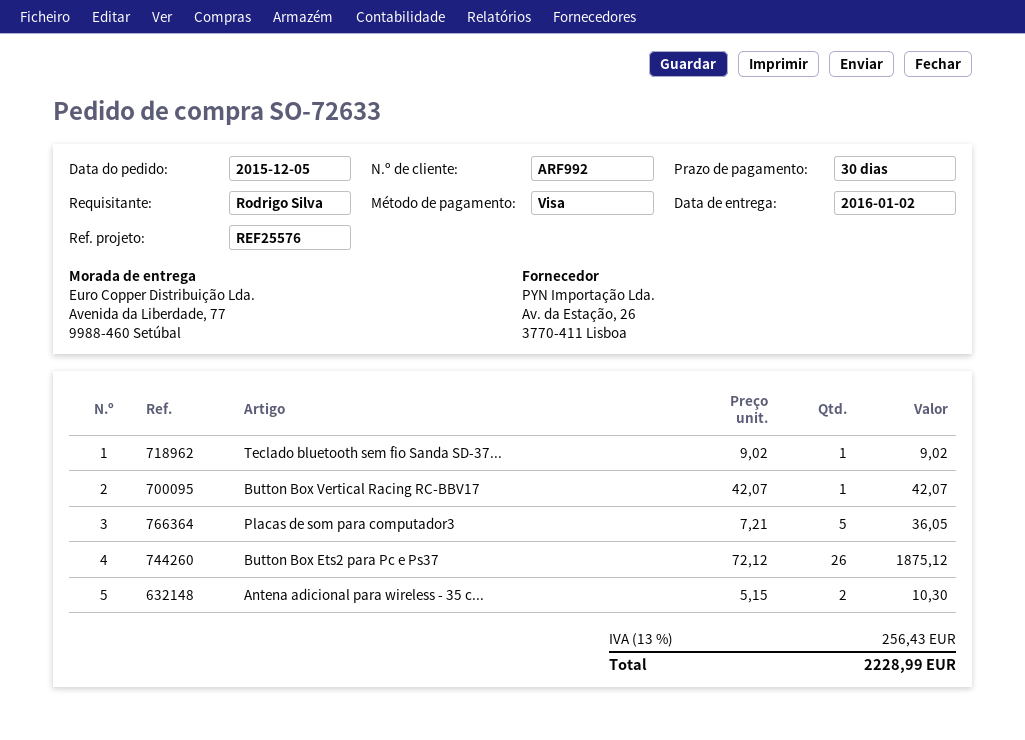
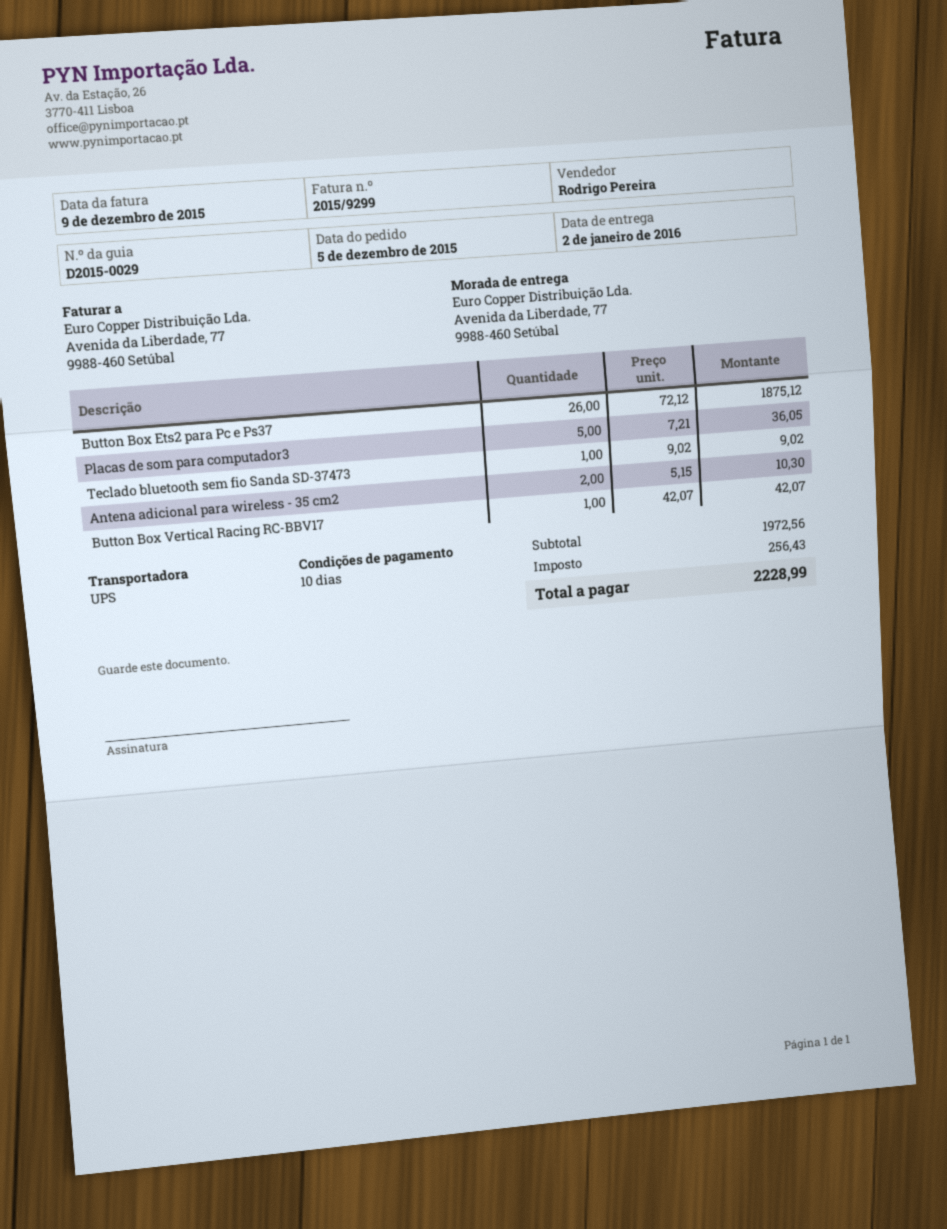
payment terms: 30 days -> 10 days

